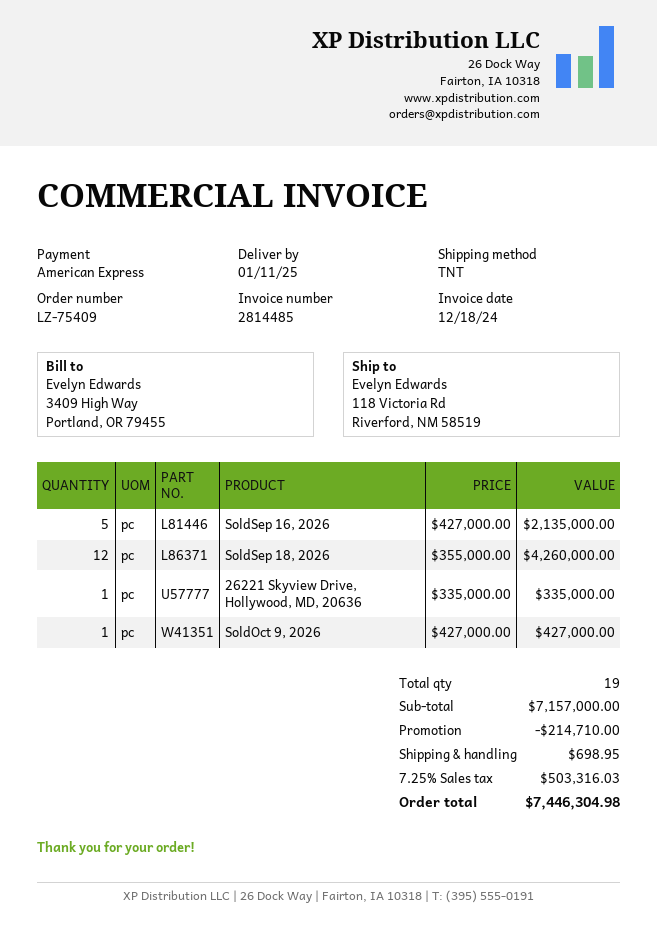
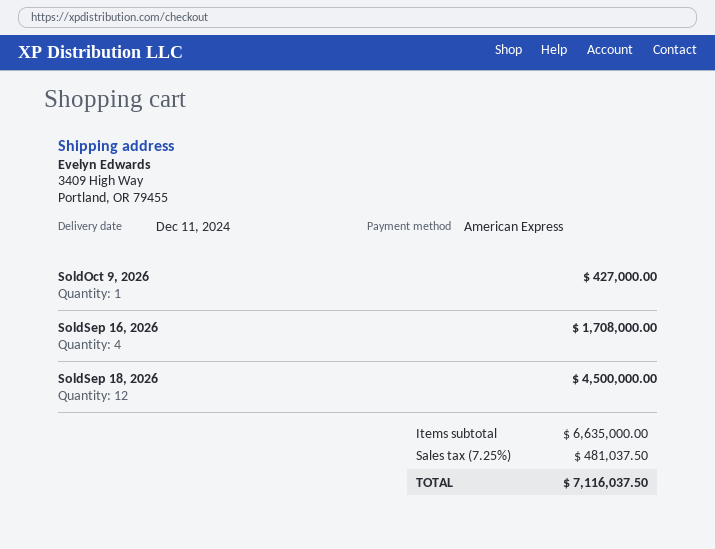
delivery date: 2025-01-11 -> 2024-12-11
ship to: 118 Victoria Rd, Riverford, NM 58519 -> 3409 High Way, Portland, OR 79455
SoldSep 16, 2026: 5 for 2135000.00 -> 4 for 1708000.00
SoldSep 18, 2026: 12 for 4260000.00 -> 12 for 4500000.00
26221 Skyview Drive, Hollywood, MD, 20636: 1 for 335000.00 -> none
subtotal: 7157000.00 -> 6635000.00
discount: 214710.00 -> none
shipping: 698.95 -> none
tax: 7.25% = 503316.03 -> 7.25% = 481037.50
total: 7446304.98 -> 7116037.50

